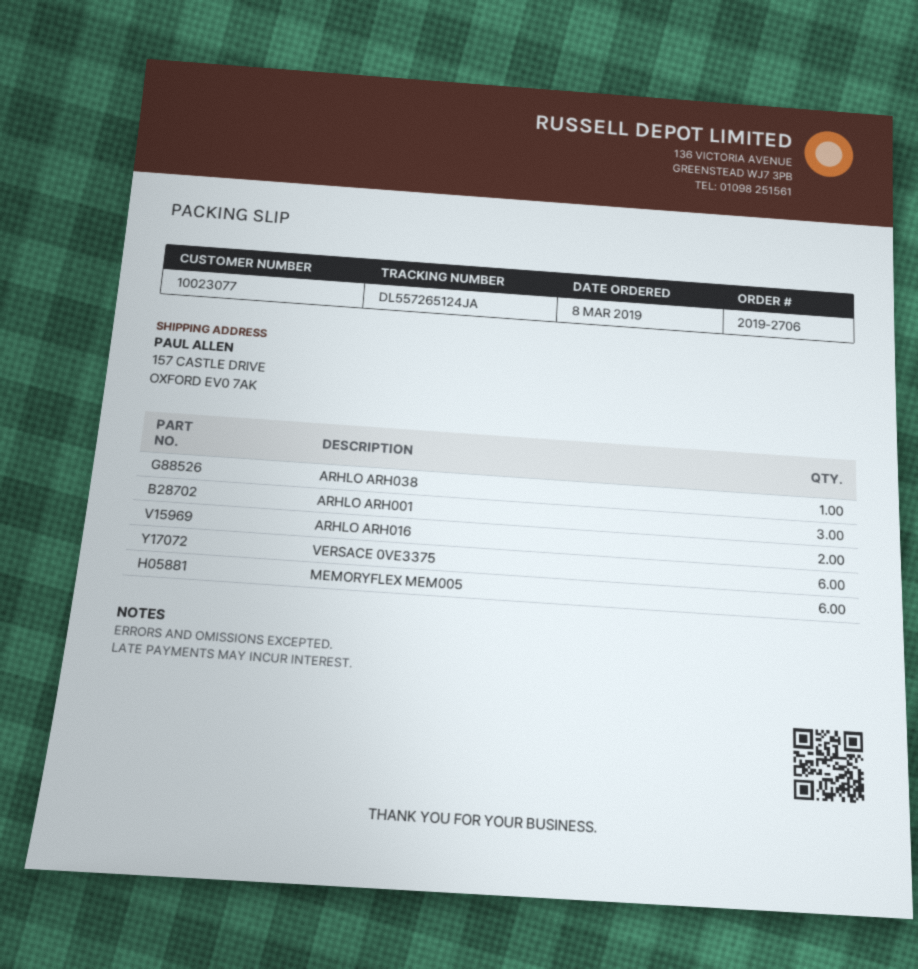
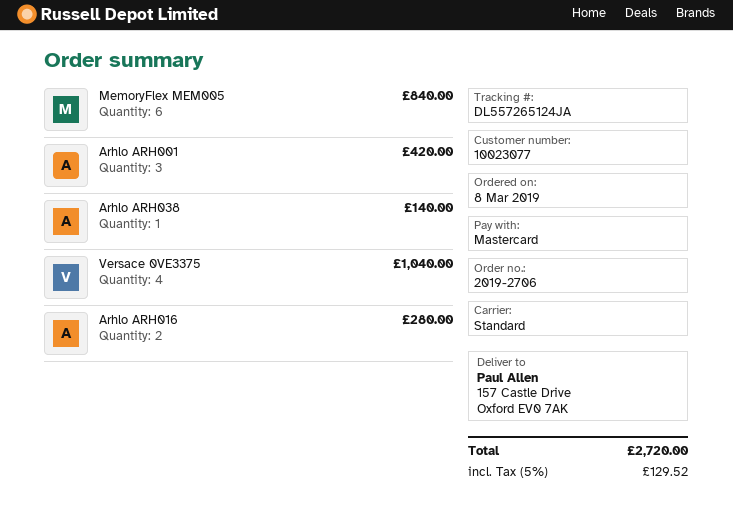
VERSACE 0VE3375: 6 -> 4

